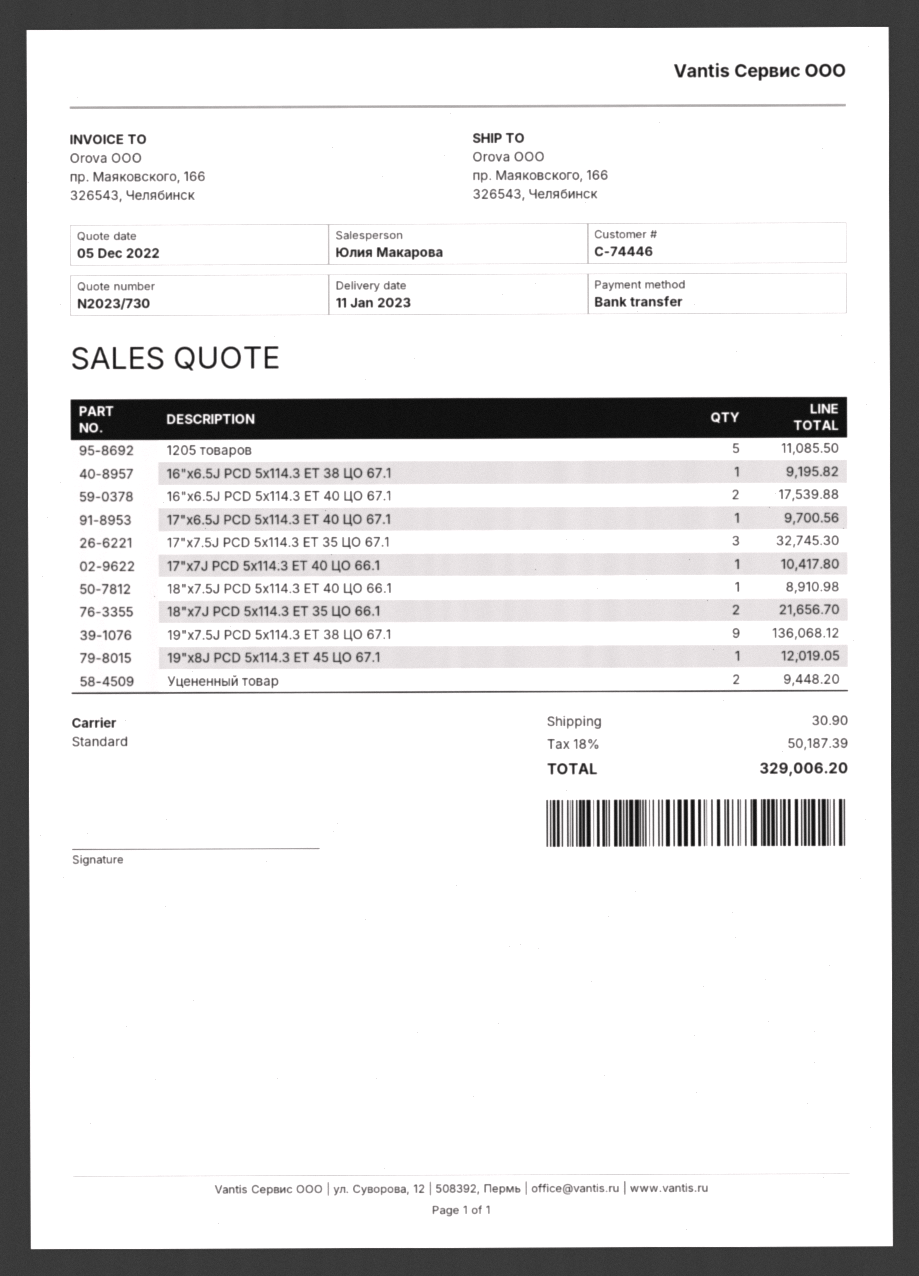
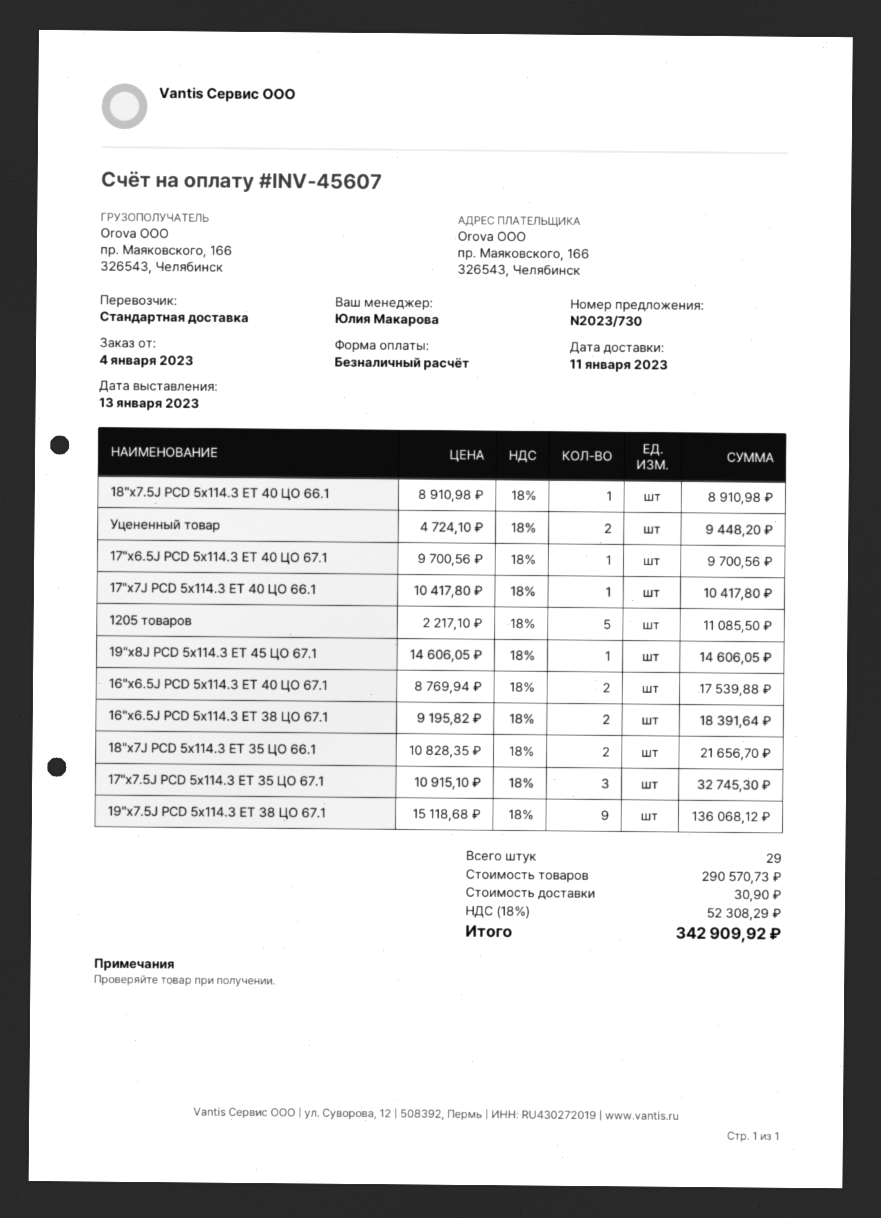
16"x6.5J PCD 5x114.3 ЕТ 38 ЦО 67.1: 1 for 9195.82 -> 2 for 18391.64
19"x8J PCD 5x114.3 ЕТ 45 ЦО 67.1: 1 for 12019.05 -> 1 for 14606.05
tax: 18% = 50187.39 -> 18% = 52308.29
total: 329006.20 -> 342909.92

